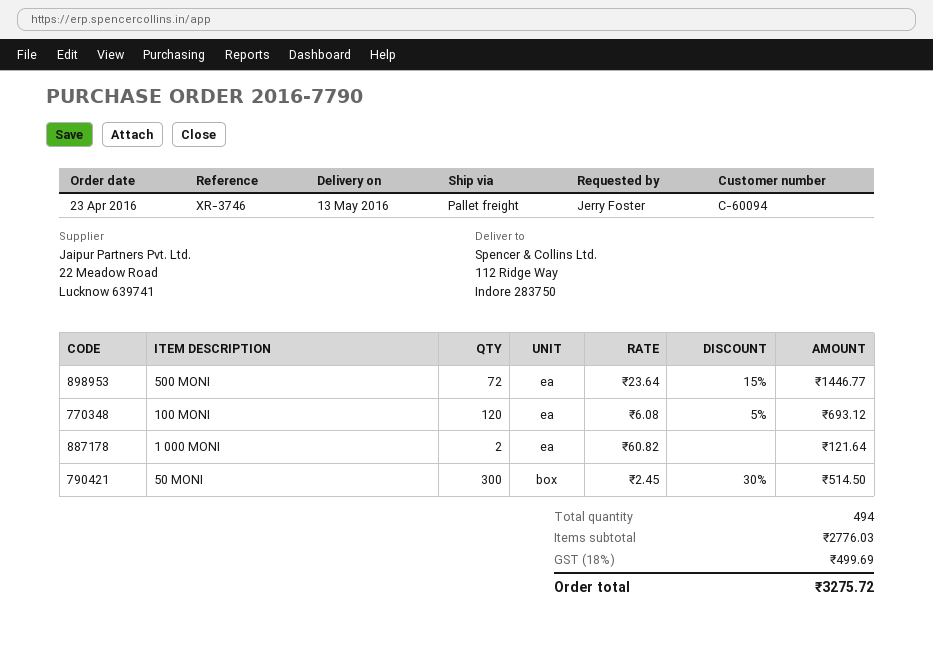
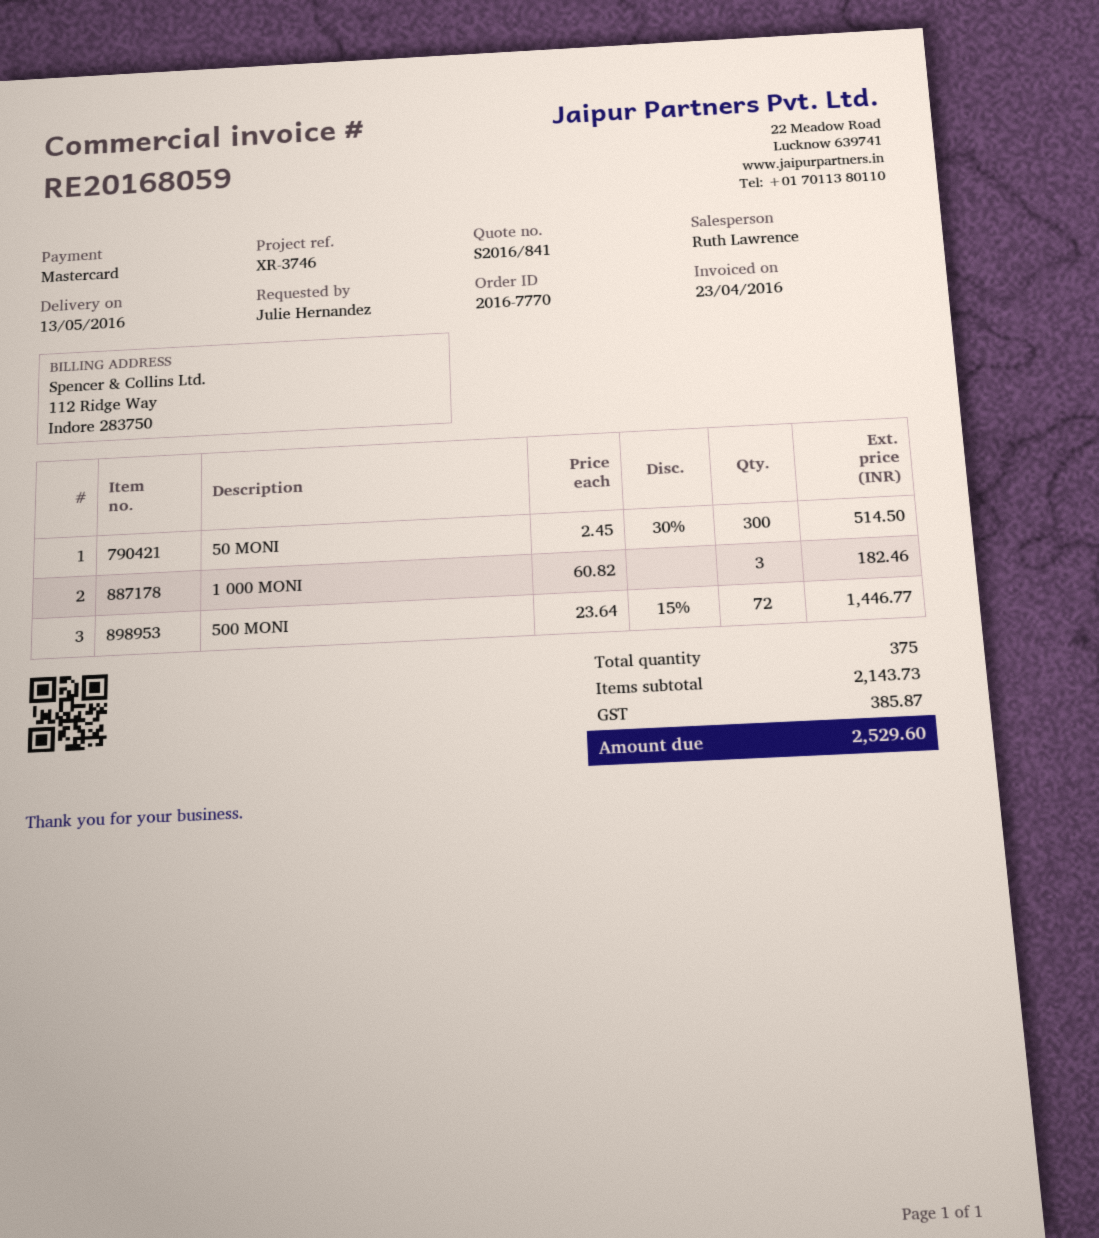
order number: 2016-7790 -> 2016-7770
ordered by: Jerry Foster -> Julie Hernandez
100 MONI: 120 x 6.08 - 5% = 693.12 -> none
1 000 MONI: 2 x 60.82 = 121.64 -> 3 x 60.82 = 182.46
total quantity: 494 -> 375
subtotal: 2776.03 -> 2143.73
tax: 499.69 -> 385.87
total: 3275.72 -> 2529.60

